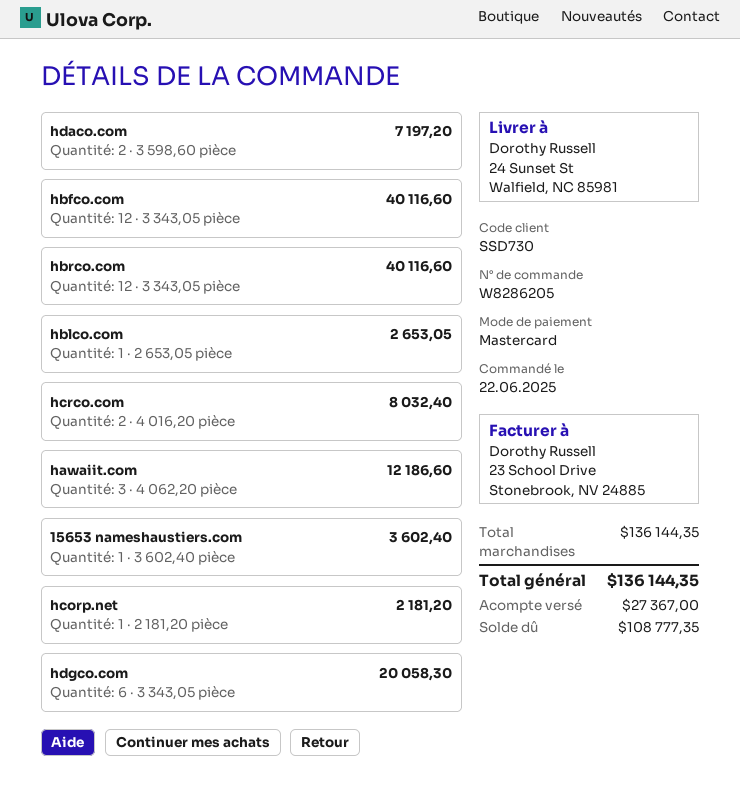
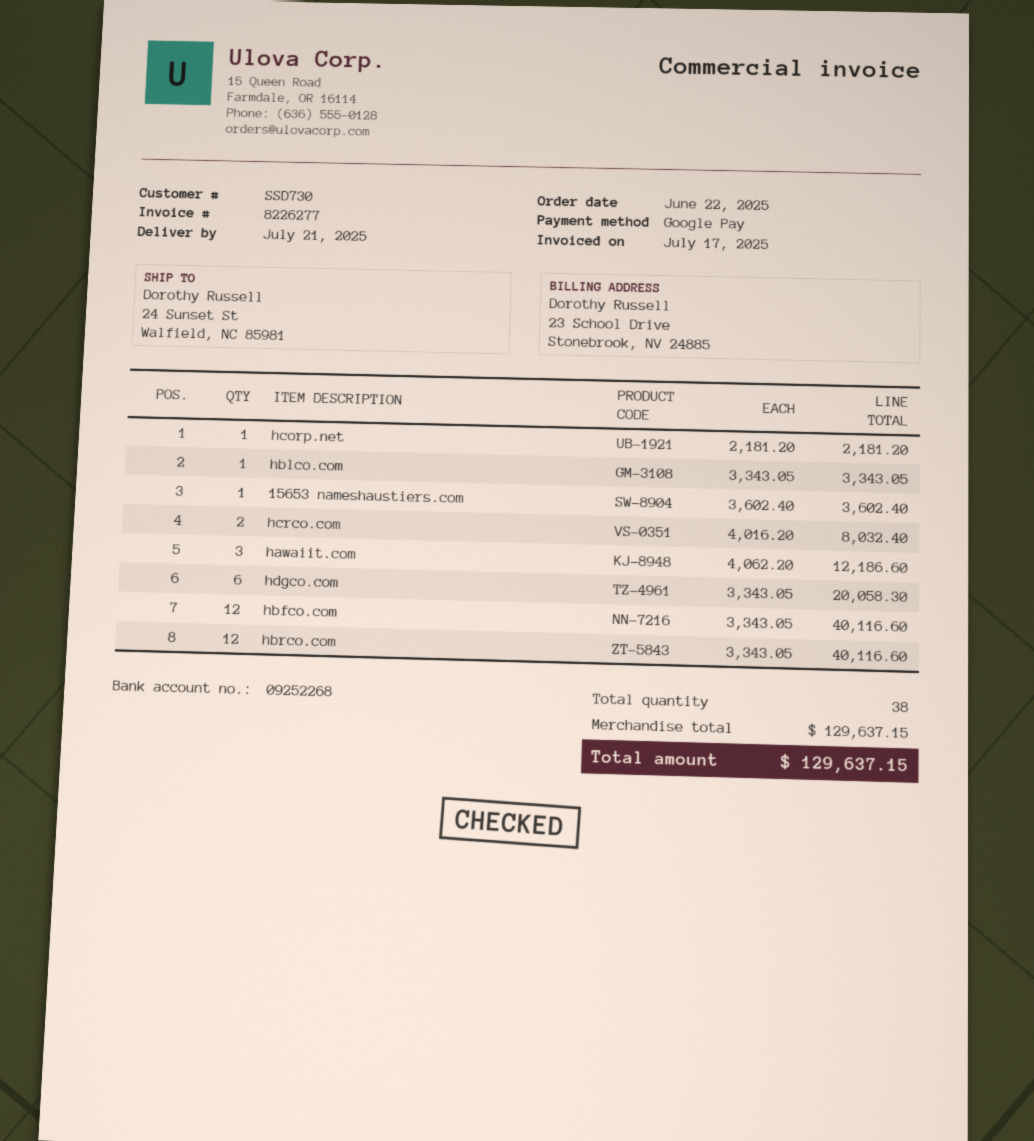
payment method: Mastercard -> Google Pay
hdaco.com: 2 x 3598.60 = 7197.20 -> none
hblco.com: 1 x 2653.05 = 2653.05 -> 1 x 3343.05 = 3343.05
subtotal: 136144.35 -> 129637.15
total: 136144.35 -> 129637.15

